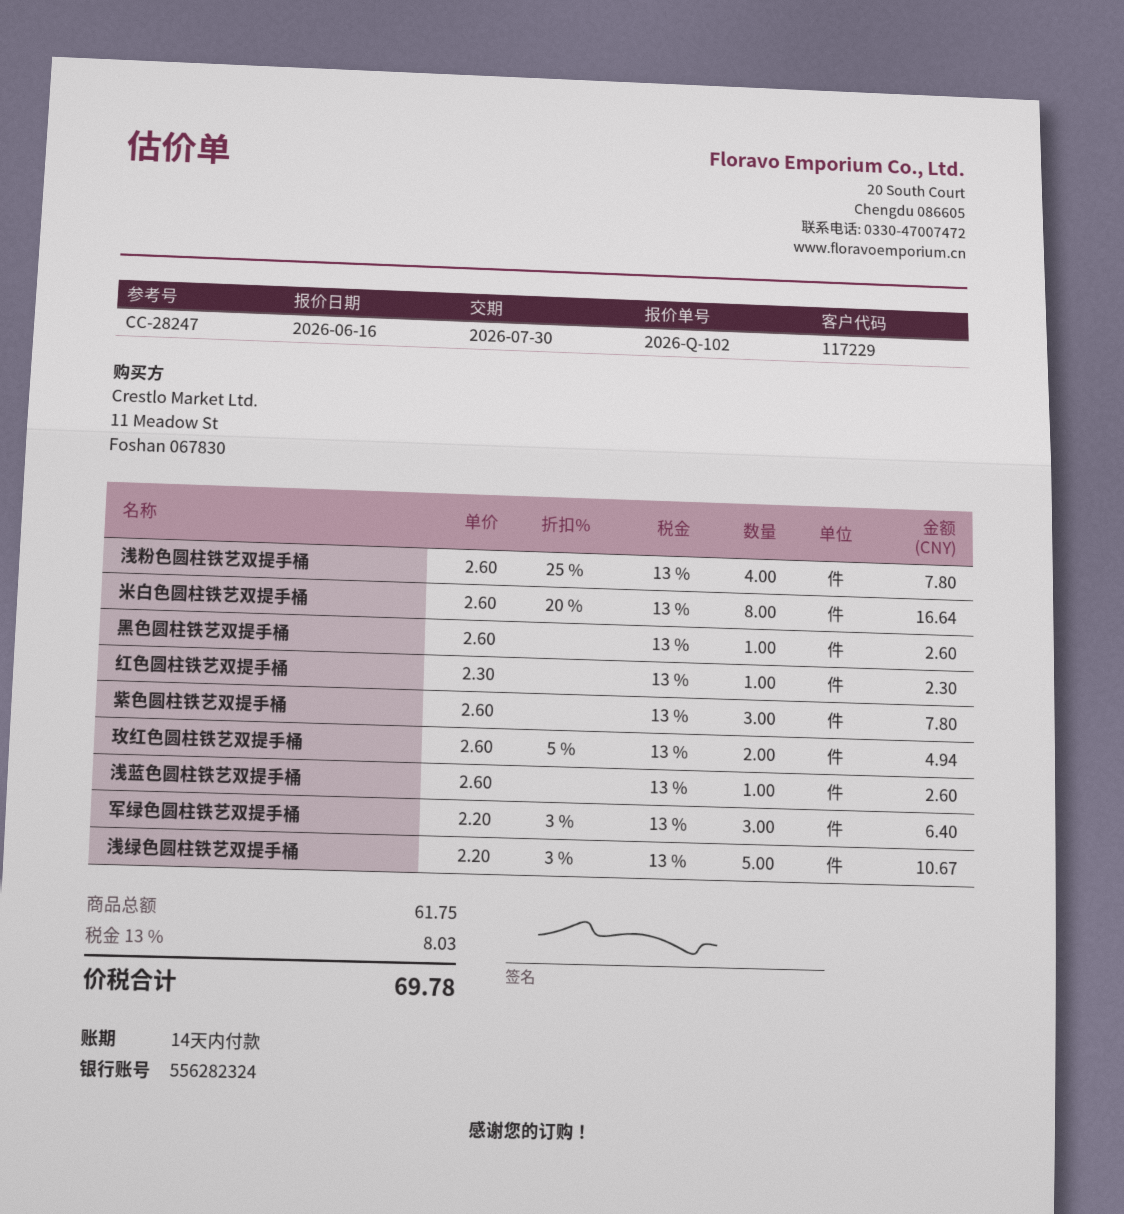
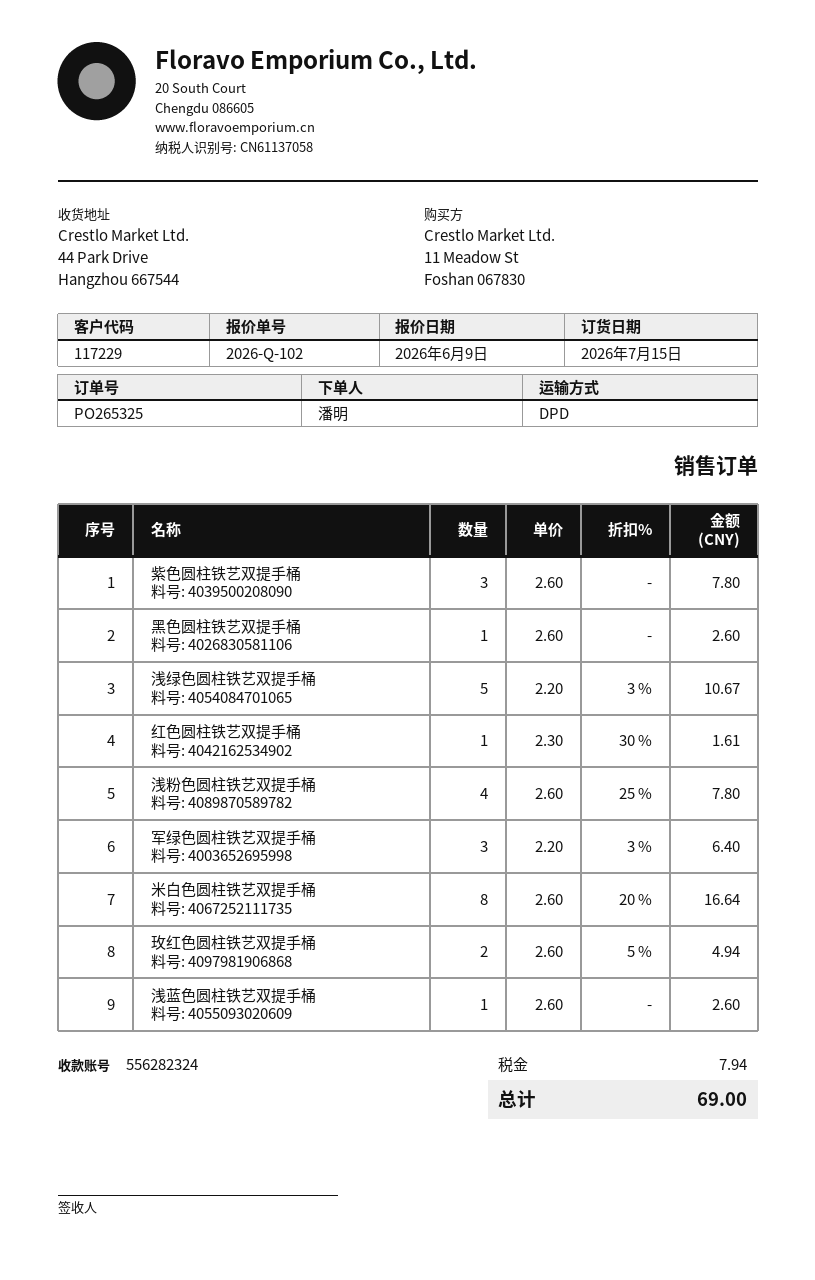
quote date: 2026-06-16 -> 2026-06-09
红色圆柱铁艺双提手桶: 1 x 2.30 = 2.30 -> 1 x 2.30 - 30% = 1.61
tax: 8.03 -> 7.94
total: 69.78 -> 69.00

